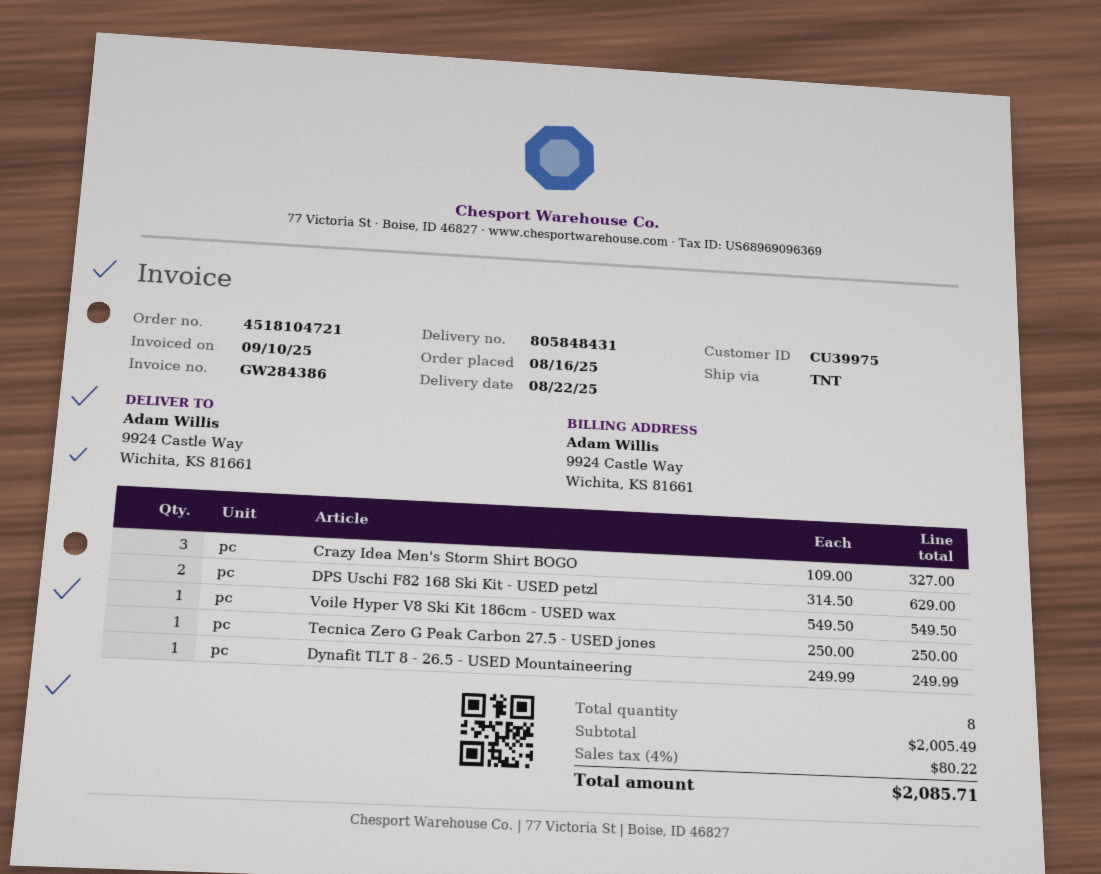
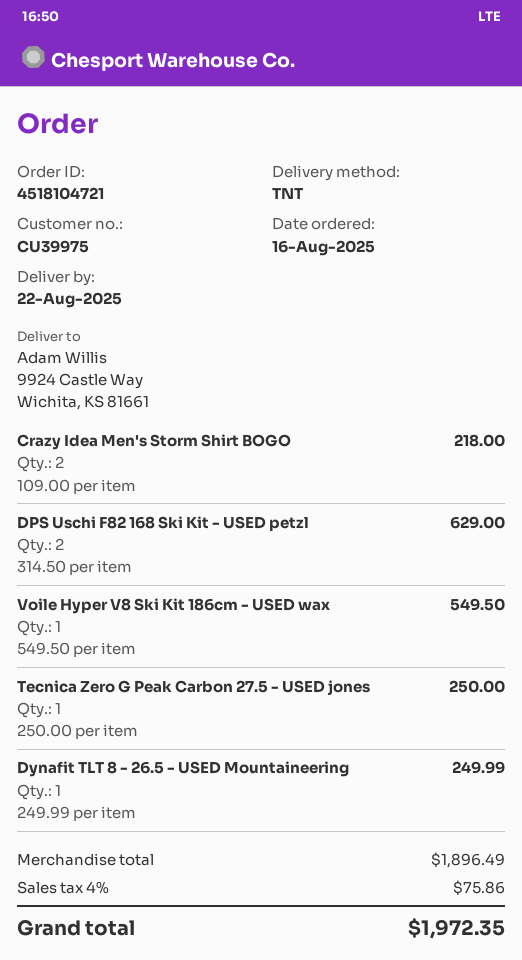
Crazy Idea Men's Storm Shirt BOGO: 3 x 109.00 = 327.00 -> 2 x 109.00 = 218.00
subtotal: 2005.49 -> 1896.49
tax: 4% = 80.22 -> 4% = 75.86
total: 2085.71 -> 1972.35

